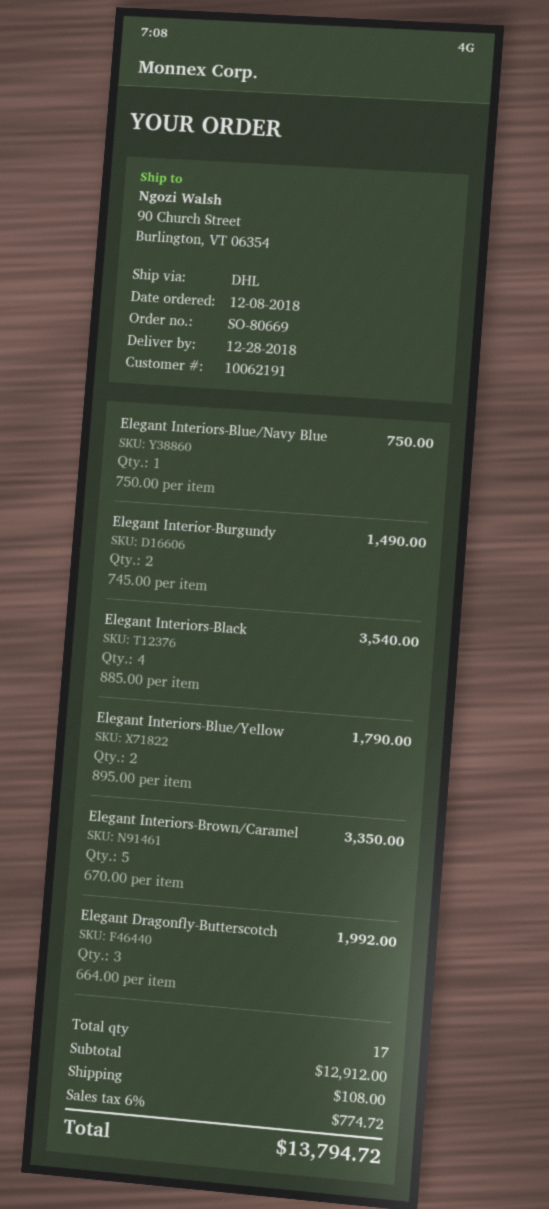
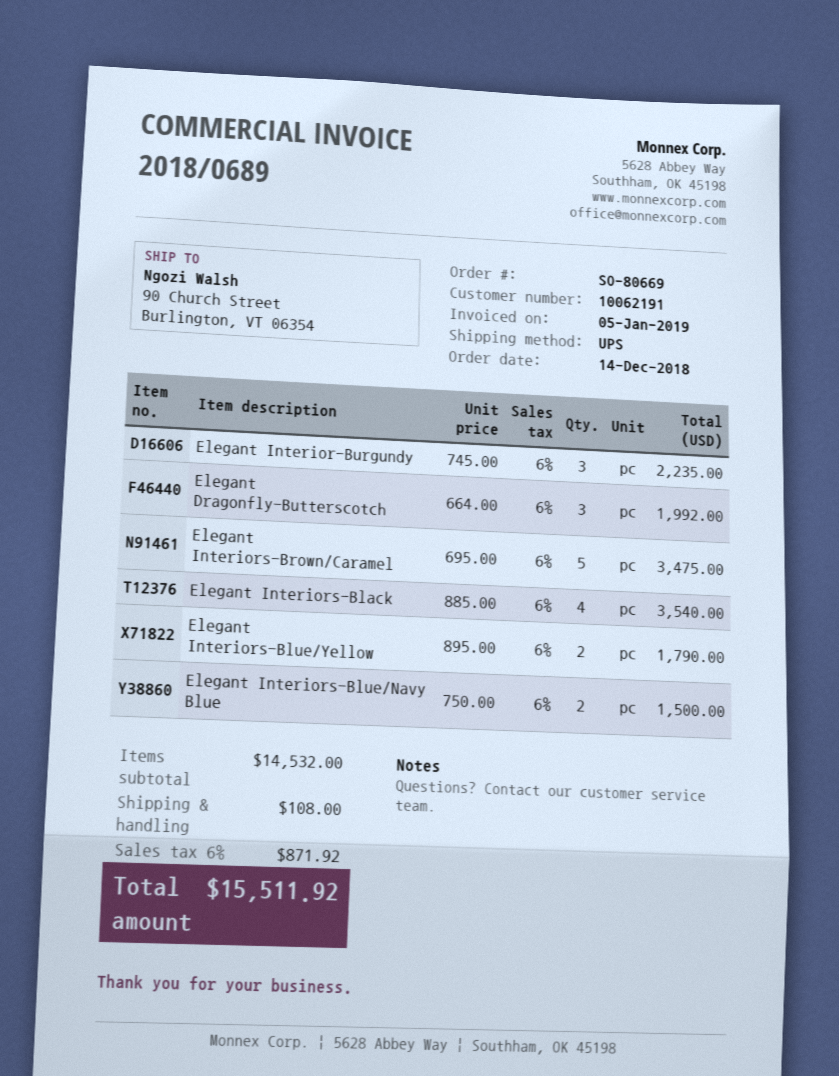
order date: 2018-12-08 -> 2018-12-14
shipping method: DHL -> UPS
Elegant Interiors-Blue/Navy Blue: 1 x 750.00 = 750.00 -> 2 x 750.00 = 1500.00
Elegant Interior-Burgundy: 2 x 745.00 = 1490.00 -> 3 x 745.00 = 2235.00
Elegant Interiors-Brown/Caramel: 5 x 670.00 = 3350.00 -> 5 x 695.00 = 3475.00
subtotal: 12912.00 -> 14532.00
tax: 6% = 774.72 -> 6% = 871.92
total: 13794.72 -> 15511.92

